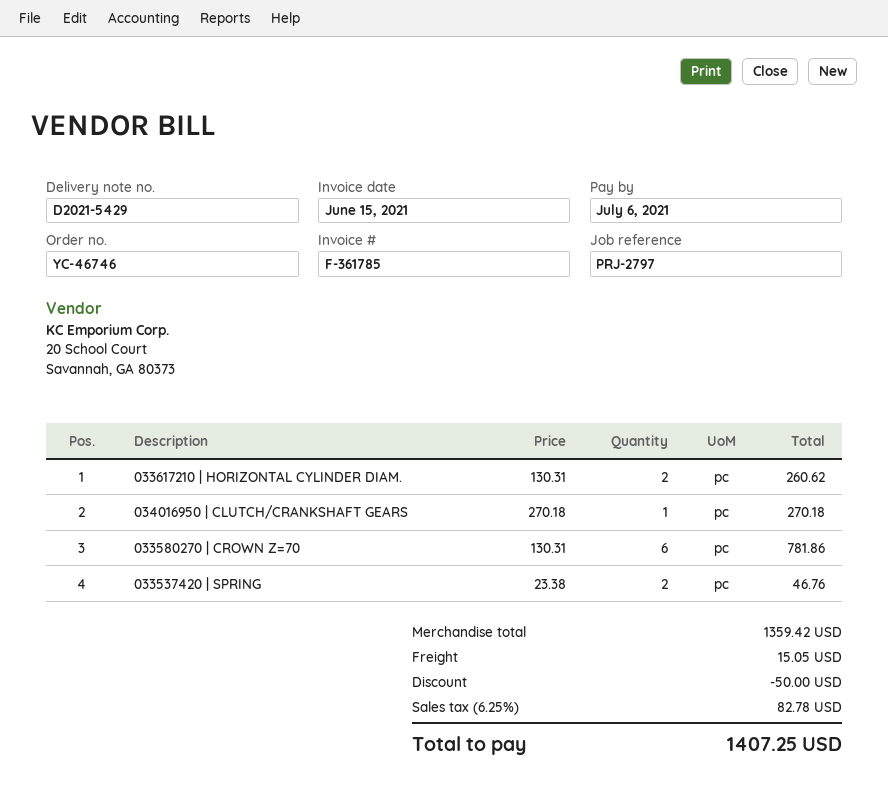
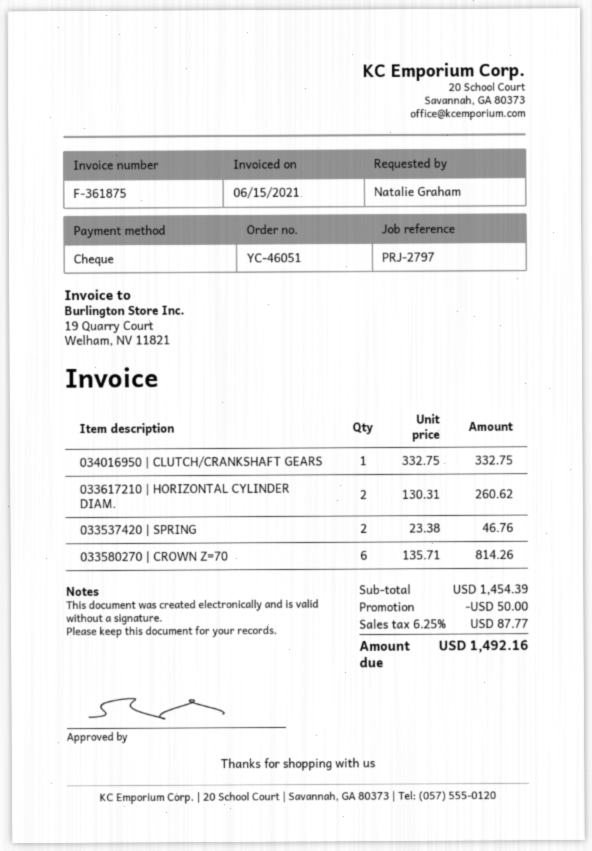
order number: YC-46746 -> YC-46051
invoice number: F-361785 -> F-361875
034016950 | CLUTCH/CRANKSHAFT GEARS: 1 x 270.18 = 270.18 -> 1 x 332.75 = 332.75
033580270 | CROWN Z=70: 6 x 130.31 = 781.86 -> 6 x 135.71 = 814.26
subtotal: 1359.42 -> 1454.39
shipping: 15.05 -> none
tax: 6.25% = 82.78 -> 6.25% = 87.77
total: 1407.25 -> 1492.16

